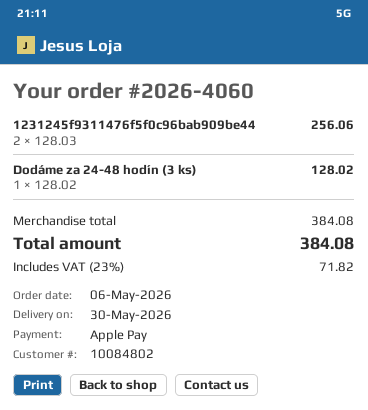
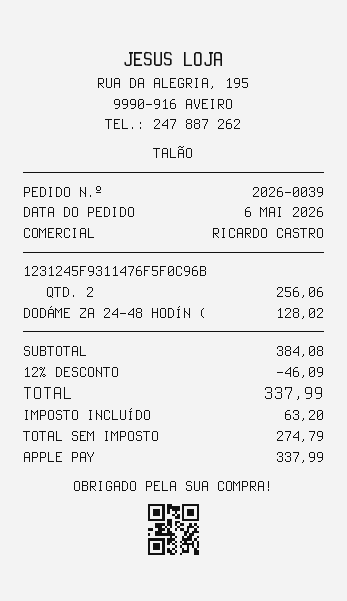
order number: 2026-4060 -> 2026-0039
discount: none -> 12% = 46.09
tax: 71.82 -> 63.20
total: 384.08 -> 337.99

